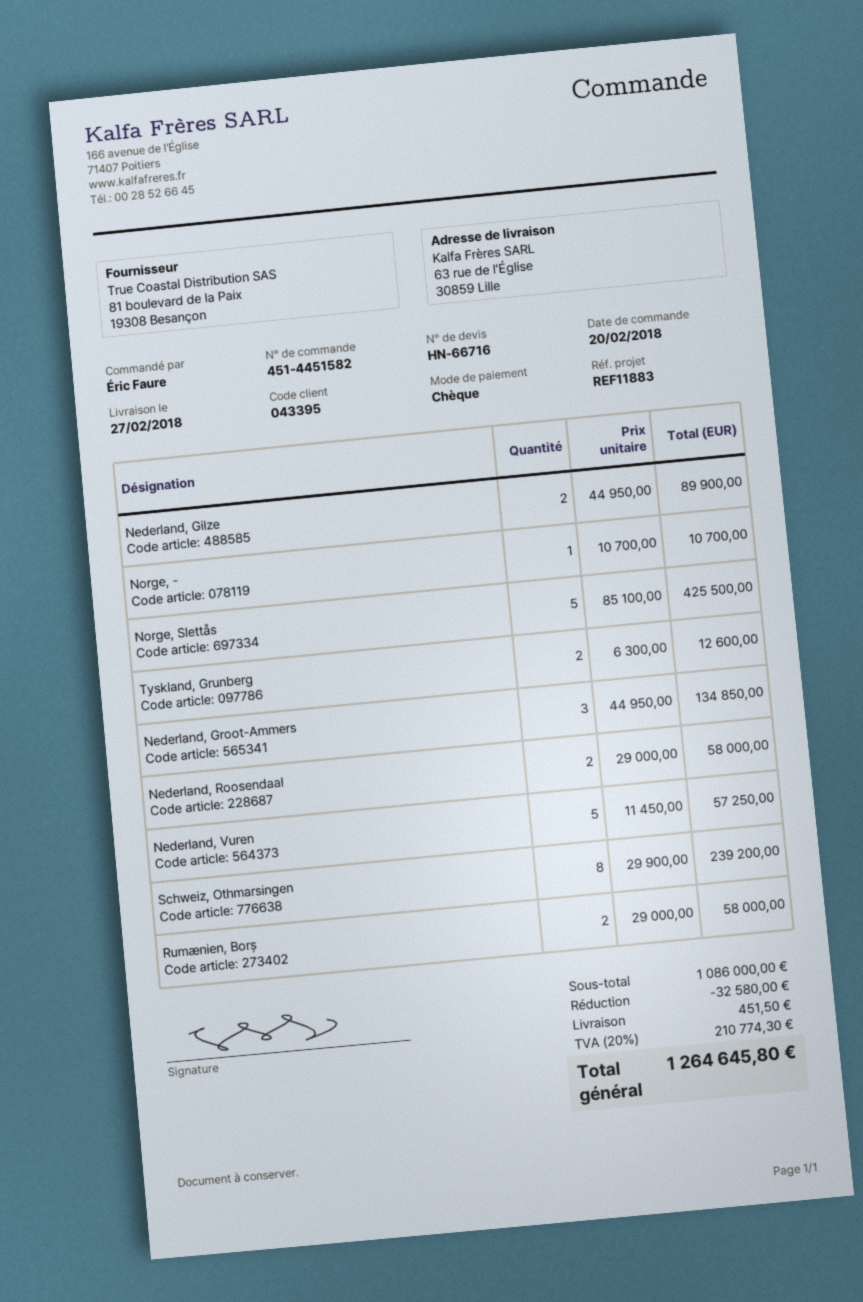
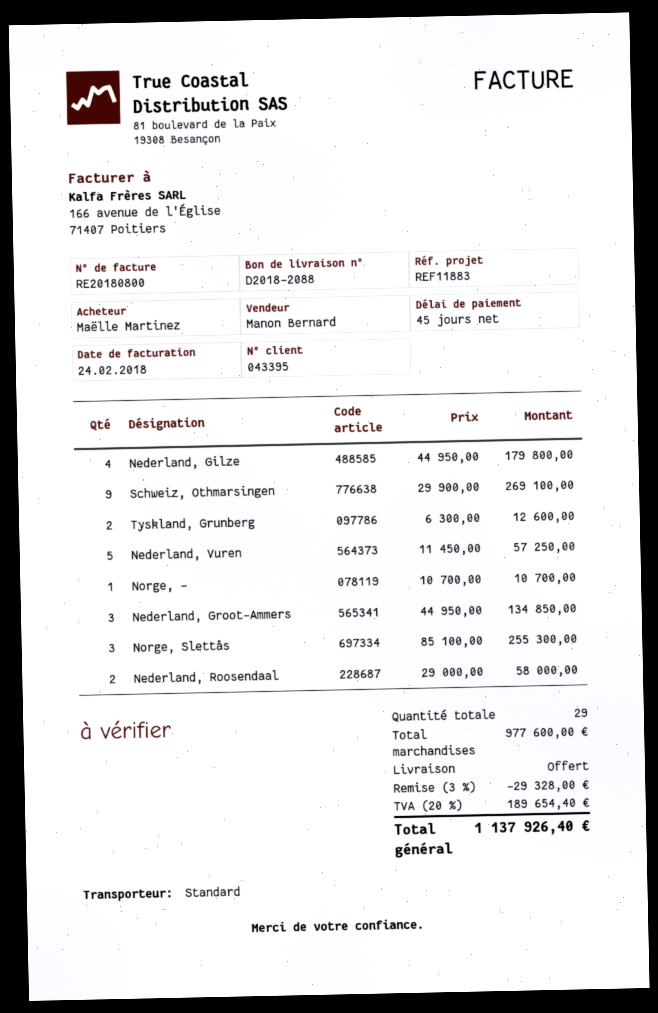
ordered by: Éric Faure -> Maëlle Martinez
Nederland, Gilze: 2 x 44950.00 = 89900.00 -> 4 x 44950.00 = 179800.00
Norge, Slettås: 5 x 85100.00 = 425500.00 -> 3 x 85100.00 = 255300.00
Schweiz, Othmarsingen: 8 x 29900.00 = 239200.00 -> 9 x 29900.00 = 269100.00
Rumænien, Borș: 2 x 29000.00 = 58000.00 -> none
subtotal: 1086000.00 -> 977600.00
discount: 32580.00 -> 29328.00
shipping: 451.50 -> 0.00
tax: 20% = 210774.30 -> 20% = 189654.40
total: 1264645.80 -> 1137926.40

